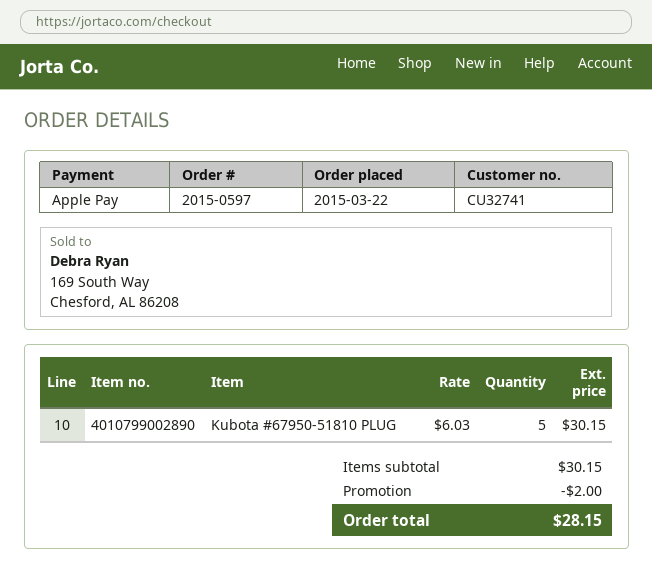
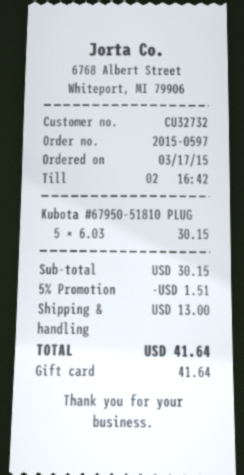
order date: 2015-03-22 -> 2015-03-17
customer number: CU32741 -> CU32732
payment method: Apple Pay -> gift card
discount: 2.00 -> 1.51
shipping: none -> 13.00
total: 28.15 -> 41.64

